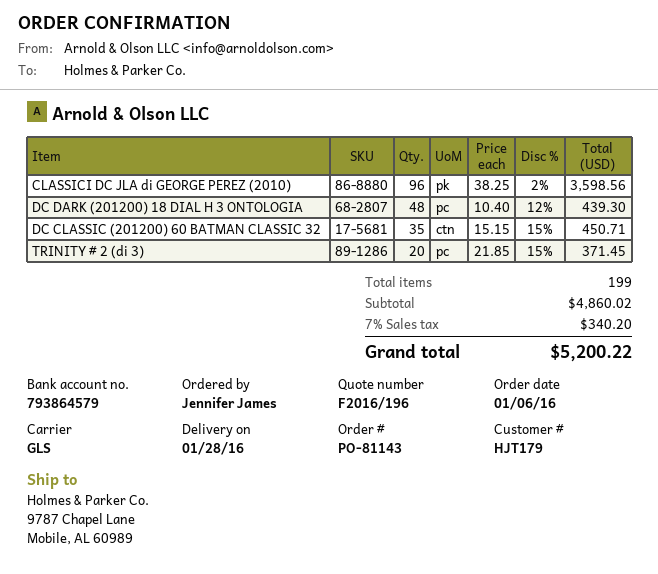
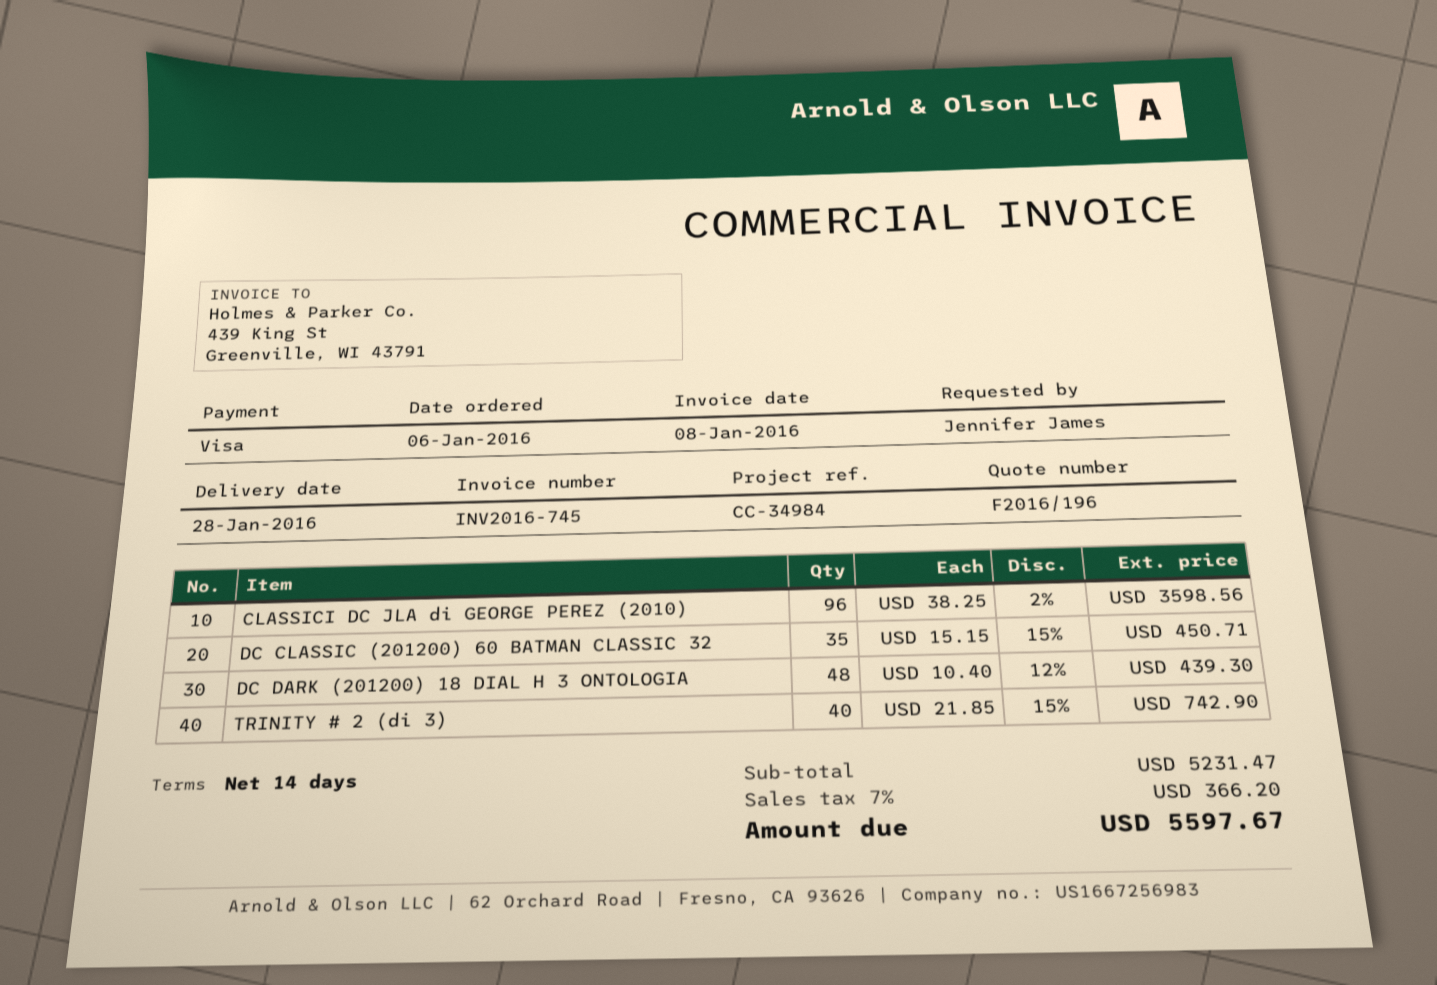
TRINITY # 2 (di 3): 20 x 21.85 - 15% = 371.45 -> 40 x 21.85 - 15% = 742.90
subtotal: 4860.02 -> 5231.47
tax: 7% = 340.20 -> 7% = 366.20
total: 5200.22 -> 5597.67

